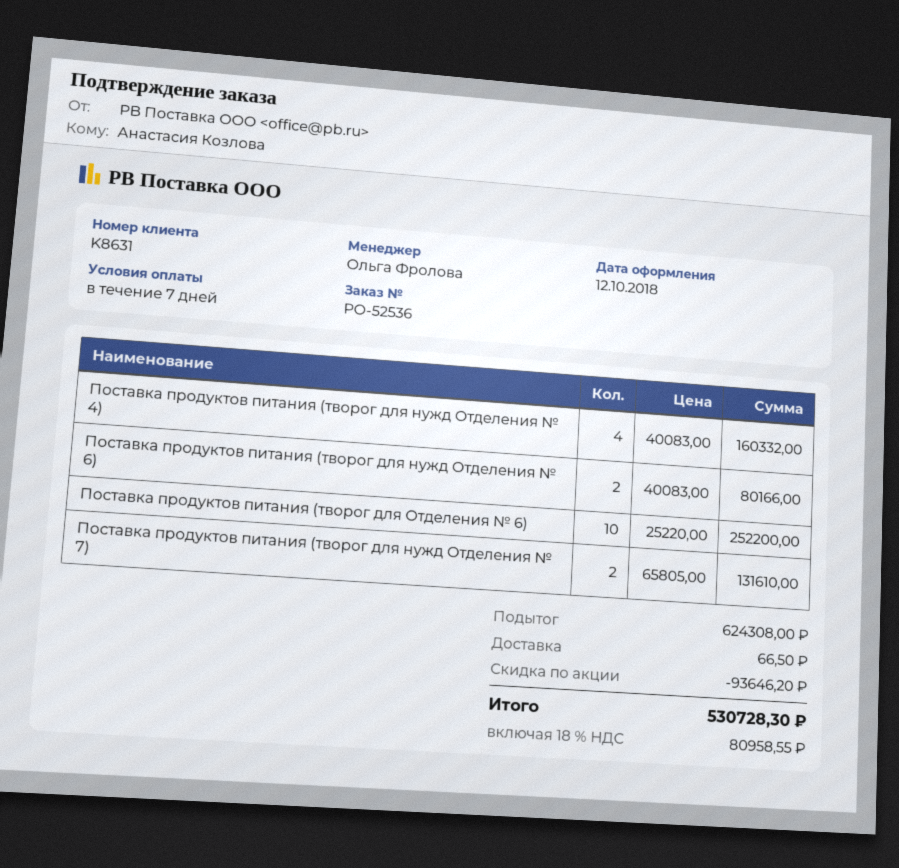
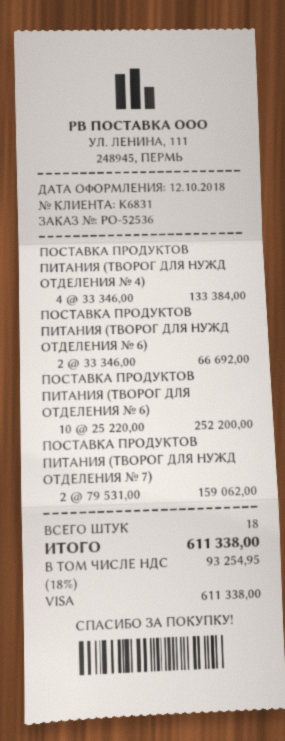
customer number: K8631 -> K6831
Поставка продуктов питания (творог для нужд Отделения № 4): 4 x 40083.00 = 160332.00 -> 4 x 33346.00 = 133384.00
Поставка продуктов питания (творог для нужд Отделения № 6): 2 x 40083.00 = 80166.00 -> 2 x 33346.00 = 66692.00
Поставка продуктов питания (творог для нужд Отделения № 7): 2 x 65805.00 = 131610.00 -> 2 x 79531.00 = 159062.00
discount: 93646.20 -> none
shipping: 66.50 -> none
tax: 18% = 80958.55 -> 18% = 93254.95
total: 530728.30 -> 611338.00

